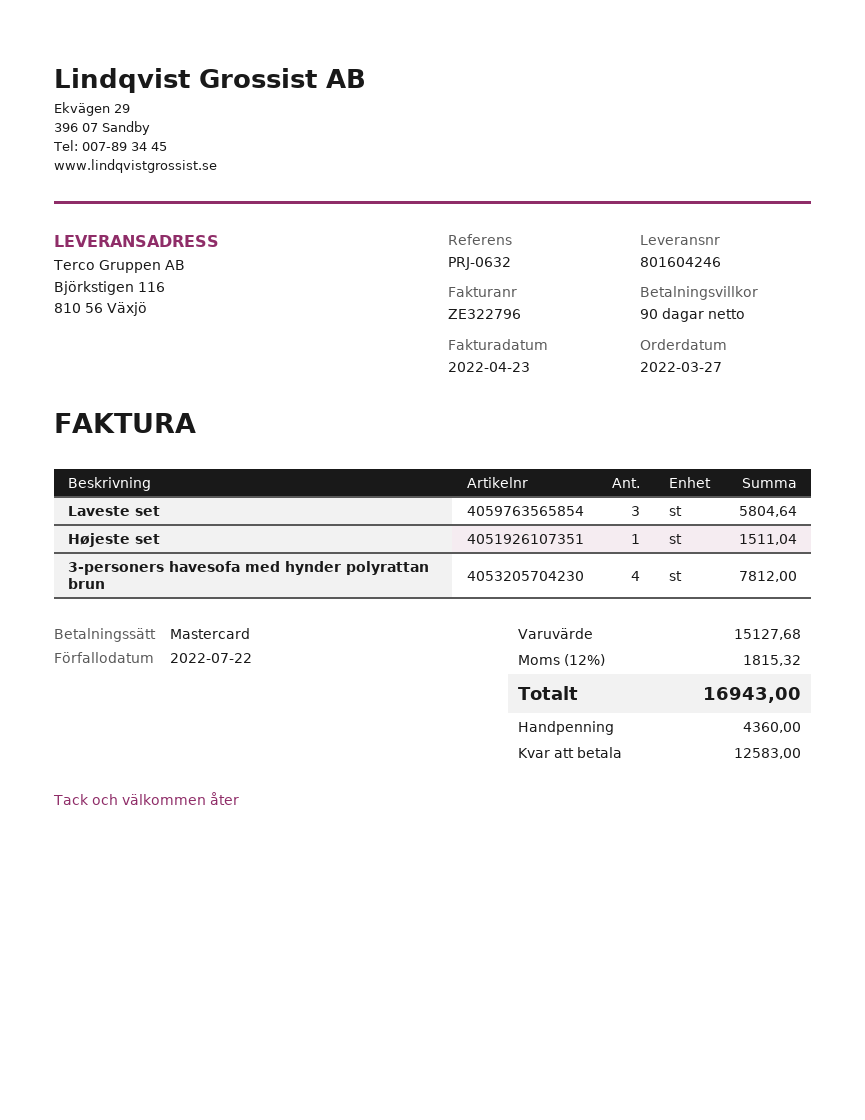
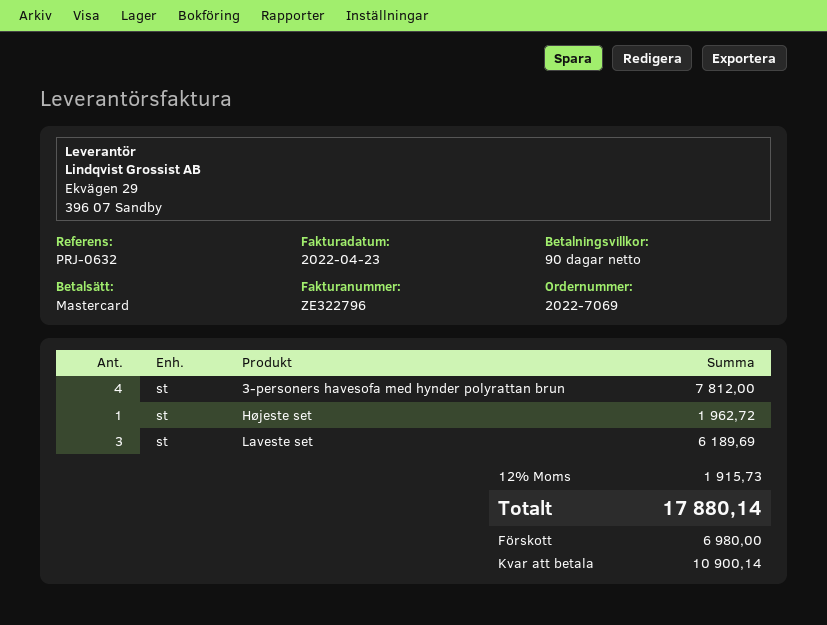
Laveste set: 3 for 5804.64 -> 3 for 6189.69
Højeste set: 1 for 1511.04 -> 1 for 1962.72
tax: 12% = 1815.32 -> 12% = 1915.73
total: 16943.00 -> 17880.14
deposit: 4360.00 -> 6980.00
balance: 12583.00 -> 10900.14

